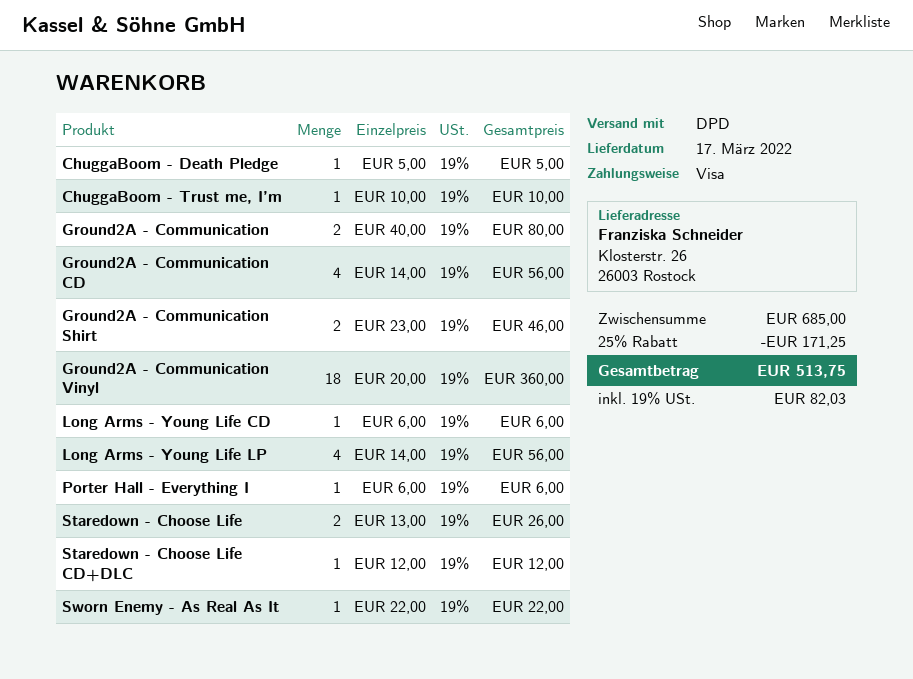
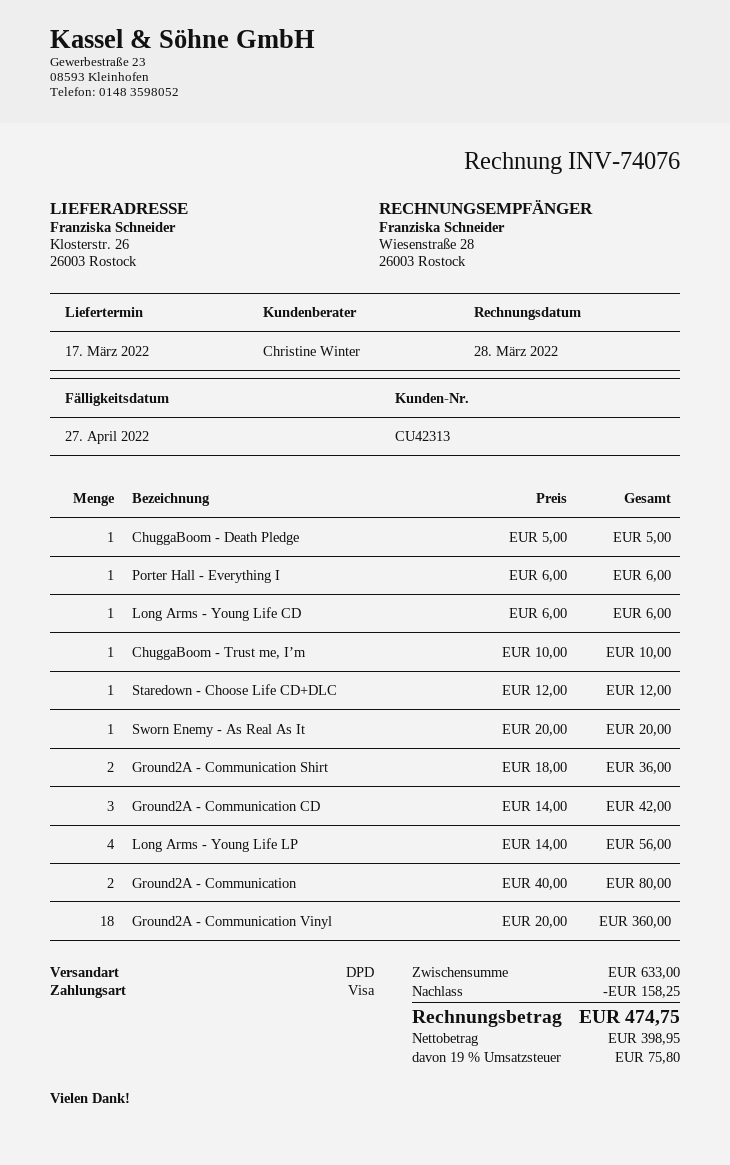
Ground2A - Communication CD: 4 x 14.00 = 56.00 -> 3 x 14.00 = 42.00
Ground2A - Communication Shirt: 2 x 23.00 = 46.00 -> 2 x 18.00 = 36.00
Staredown - Choose Life: 2 x 13.00 = 26.00 -> none
Sworn Enemy - As Real As It: 1 x 22.00 = 22.00 -> 1 x 20.00 = 20.00
subtotal: 685.00 -> 633.00
discount: 171.25 -> 158.25
tax: 19% = 82.03 -> 19% = 75.80
total: 513.75 -> 474.75

